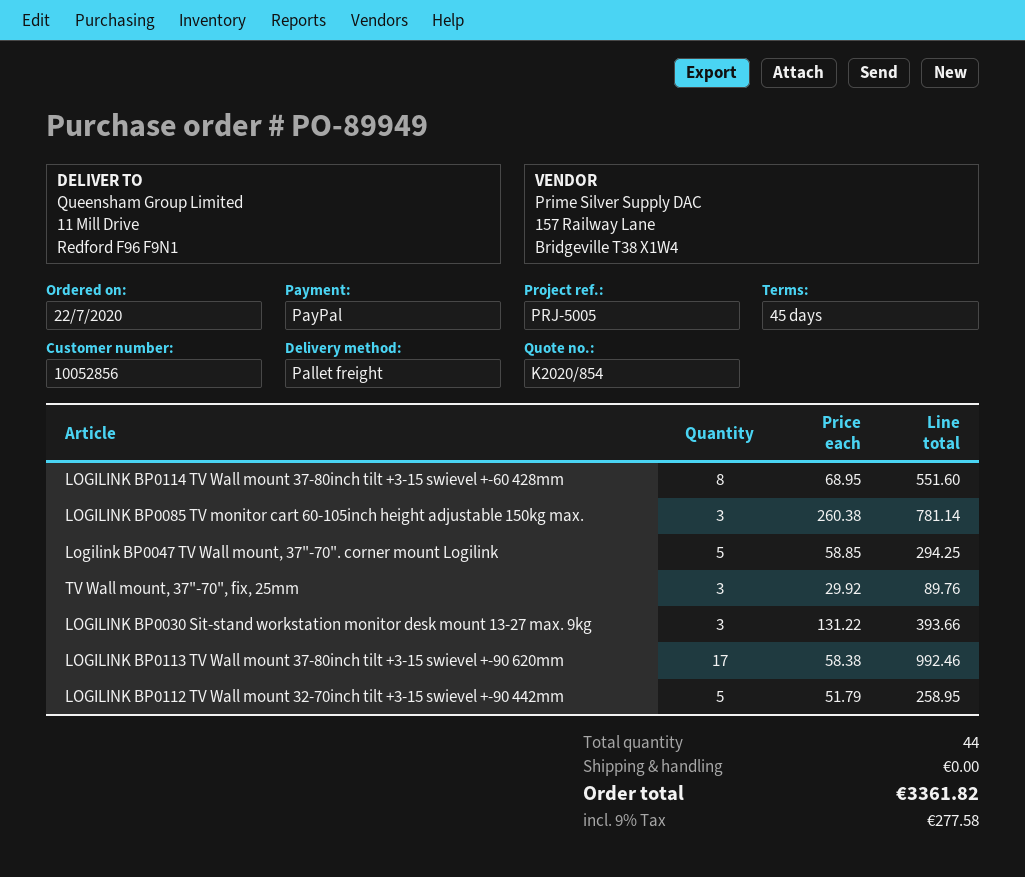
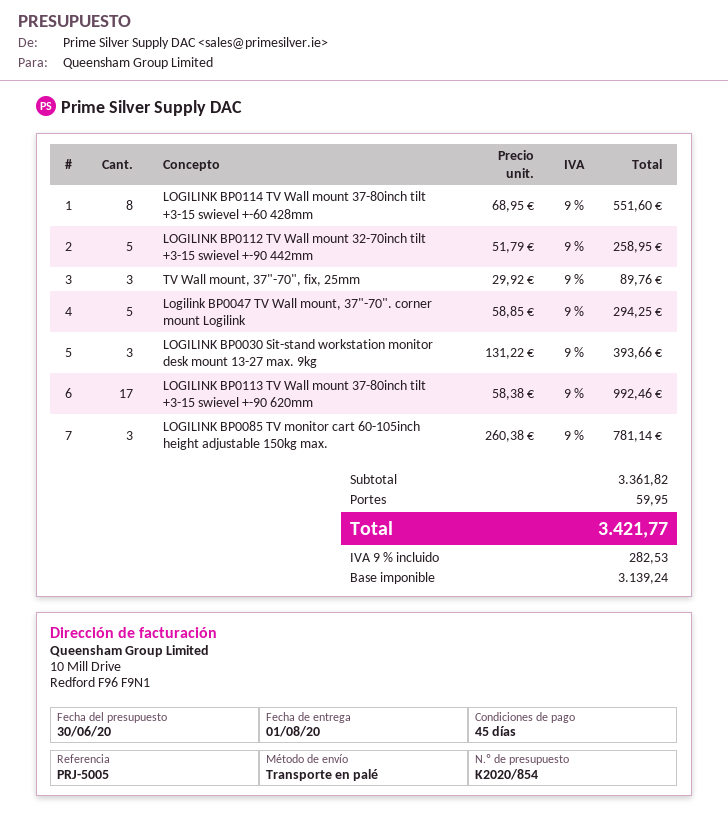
shipping: 0.00 -> 59.95
tax: 9% = 277.58 -> 9% = 282.53
total: 3361.82 -> 3421.77

